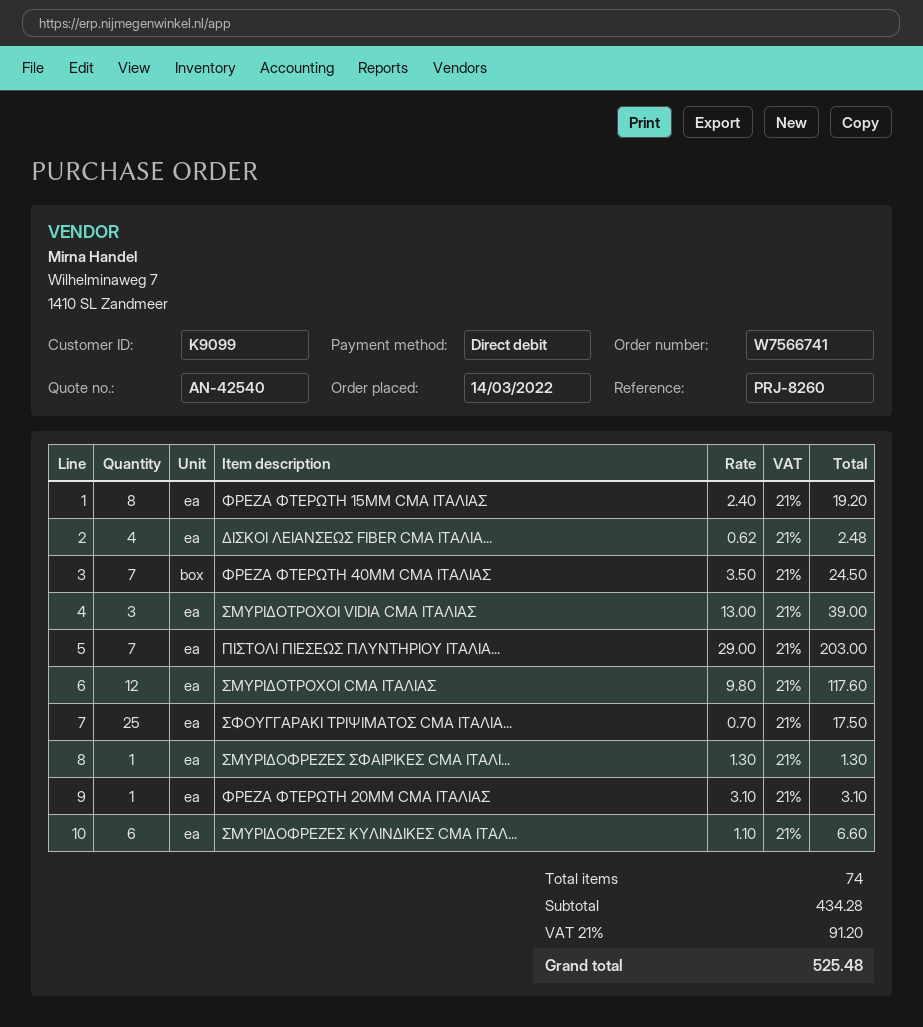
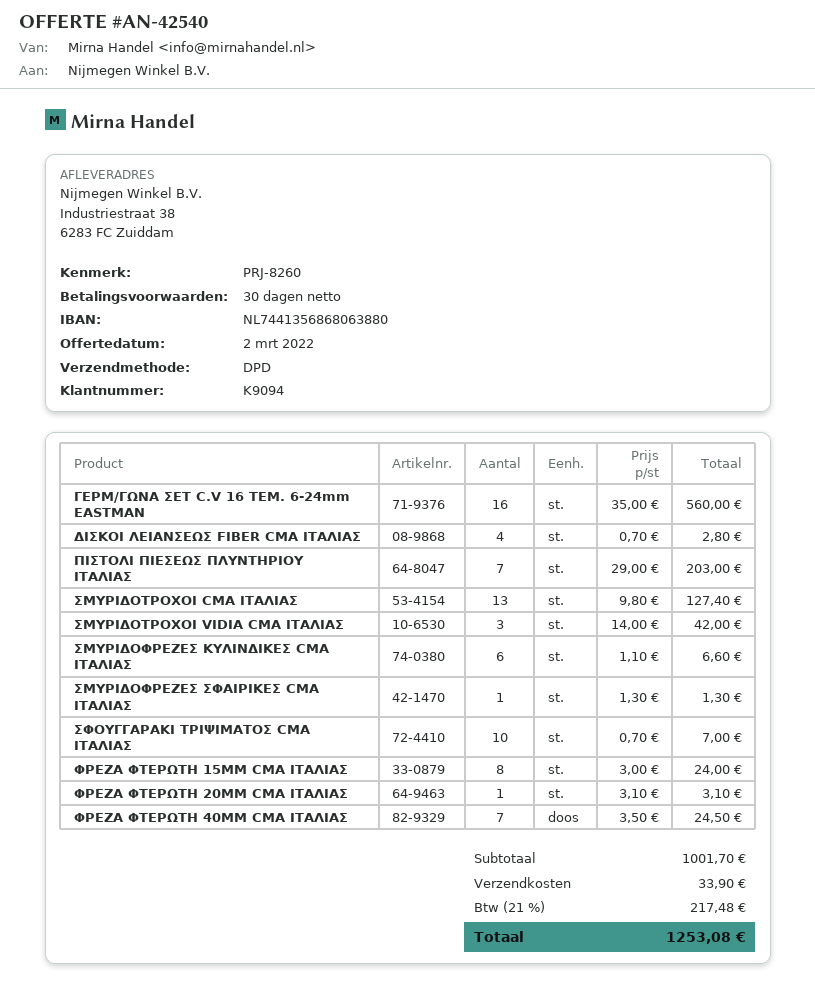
customer number: K9099 -> K9094
ΦΡΕΖΑ ΦΤΕΡΩΤΗ 15ΜΜ CMA ΙΤΑΛΙΑΣ: 8 x 2.40 = 19.20 -> 8 x 3.00 = 24.00
ΔΙΣΚΟΙ ΛΕΙΑΝΣΕΩΣ FIBER CMA ΙΤΑΛΙΑ...: 4 x 0.62 = 2.48 -> 4 x 0.70 = 2.80
ΣΜΥΡΙΔΟΤΡΟΧΟΙ VIDIA CMA ΙΤΑΛΙΑΣ: 3 x 13.00 = 39.00 -> 3 x 14.00 = 42.00
ΣΜΥΡΙΔΟΤΡΟΧΟΙ CMA ΙΤΑΛΙΑΣ: 12 x 9.80 = 117.60 -> 13 x 9.80 = 127.40
ΣΦΟΥΓΓΑΡΑΚΙ ΤΡΙΨΙΜΑΤΟΣ CMA ΙΤΑΛΙΑ...: 25 x 0.70 = 17.50 -> 10 x 0.70 = 7.00
ΓΕΡΜ/ΓΩΝΑ ΣΕΤ C.V 16 TΕΜ. 6-24mm EASTMAN: none -> 16 x 35.00 = 560.00
subtotal: 434.28 -> 1001.70
shipping: none -> 33.90
tax: 21% = 91.20 -> 21% = 217.48
total: 525.48 -> 1253.08

